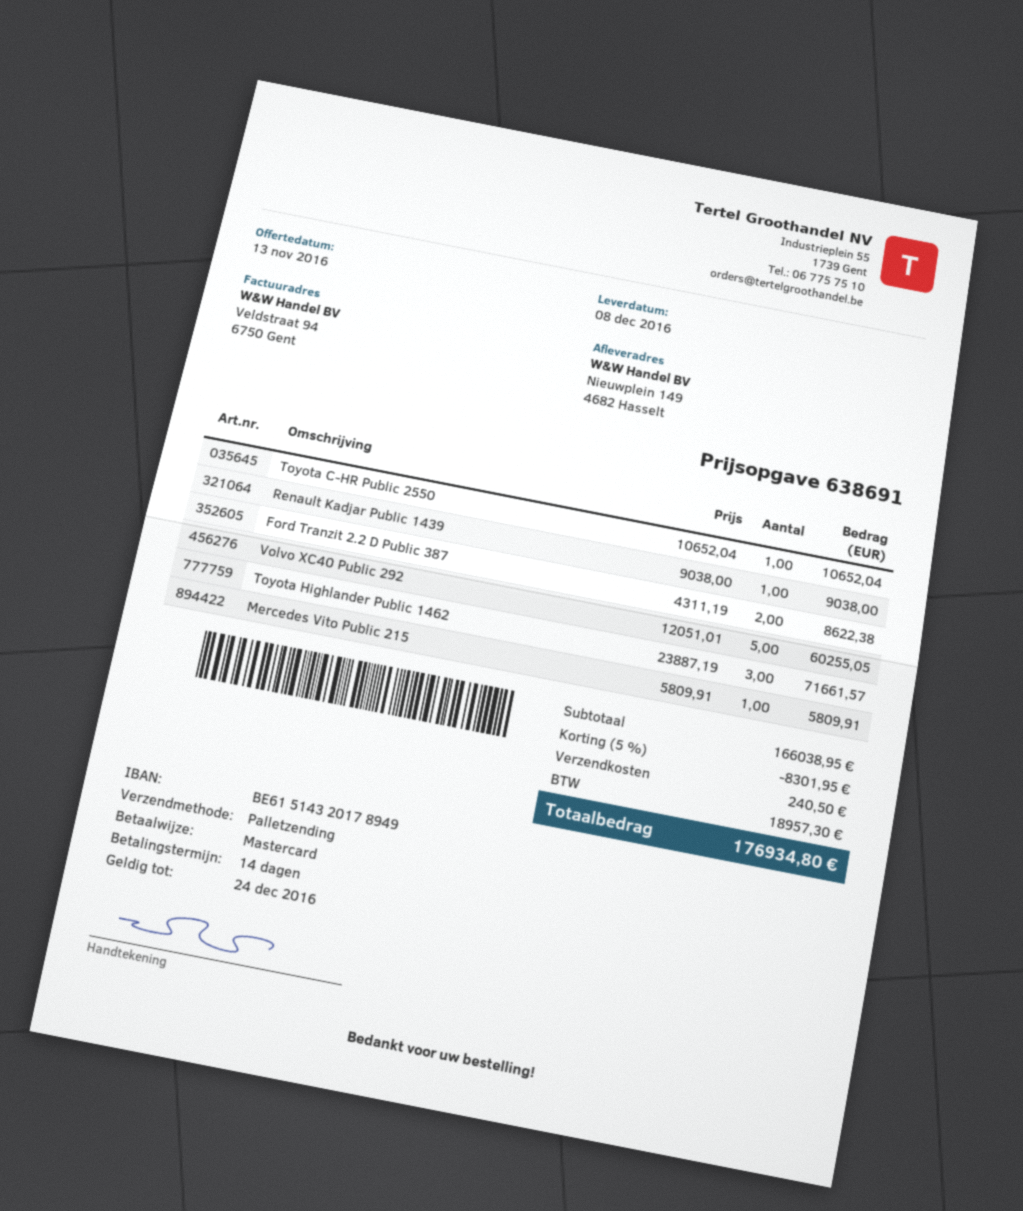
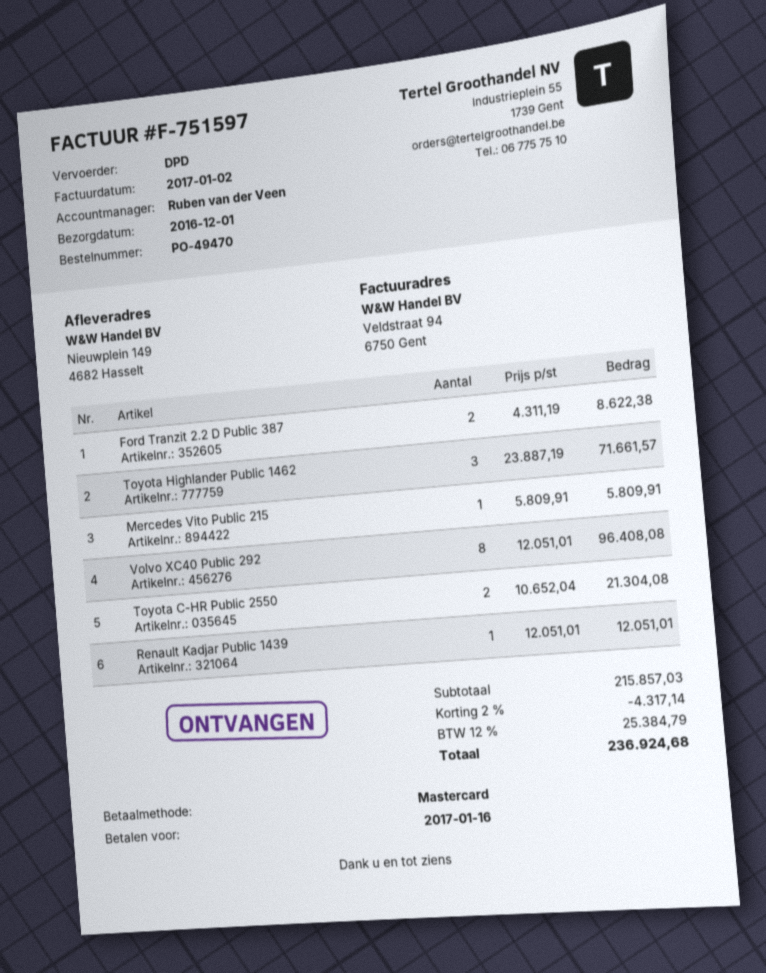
delivery date: 2016-12-08 -> 2016-12-01
shipping method: pallet freight -> DPD
Toyota C-HR Public 2550: 1 x 10652.04 = 10652.04 -> 2 x 10652.04 = 21304.08
Renault Kadjar Public 1439: 1 x 9038.00 = 9038.00 -> 1 x 12051.01 = 12051.01
Volvo XC40 Public 292: 5 x 12051.01 = 60255.05 -> 8 x 12051.01 = 96408.08
subtotal: 166038.95 -> 215857.03
discount: 5% = 8301.95 -> 2% = 4317.14
shipping: 240.50 -> none
tax: 18957.30 -> 25384.79
total: 176934.80 -> 236924.68

